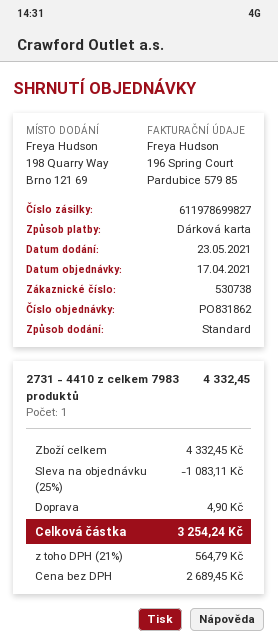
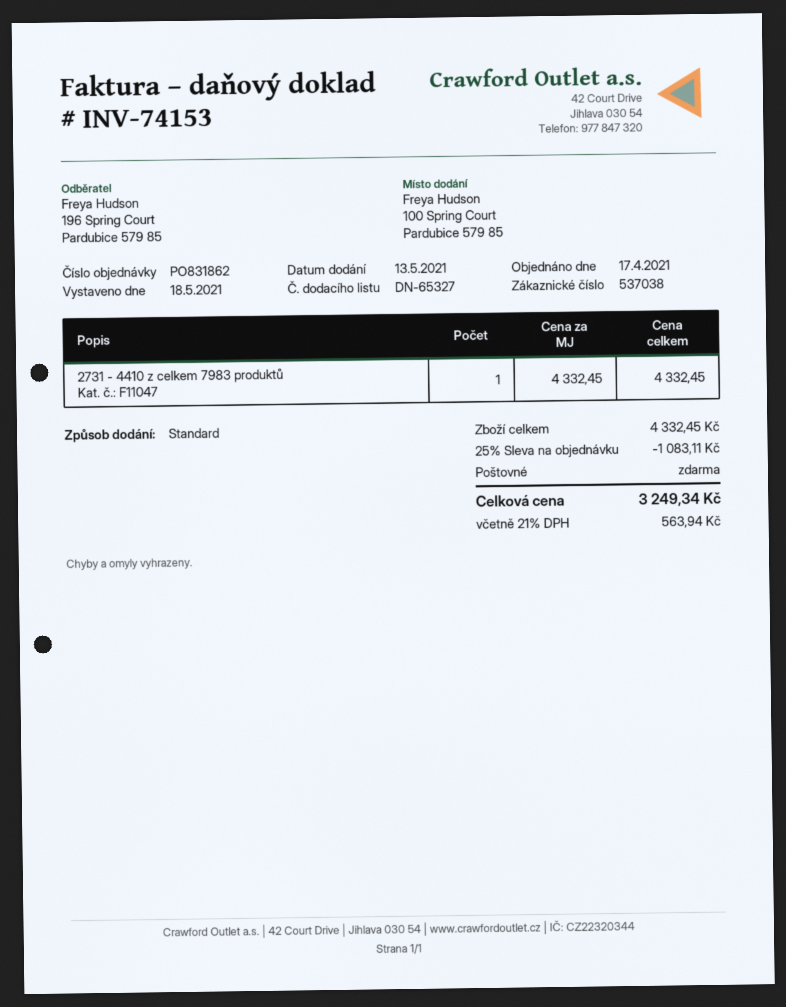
delivery date: 2021-05-23 -> 2021-05-13
customer number: 530738 -> 537038
ship to: 198 Quarry Way, Brno 121 69 -> 100 Spring Court, Pardubice 579 85
shipping: 4.90 -> 0.00
tax: 21% = 564.79 -> 21% = 563.94
total: 3254.24 -> 3249.34

